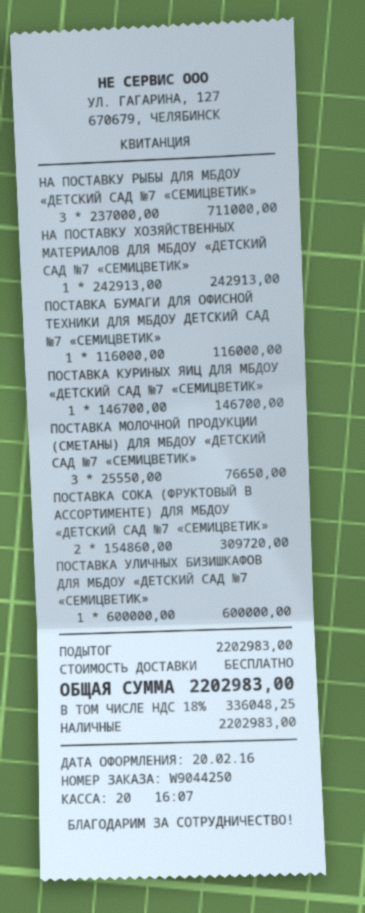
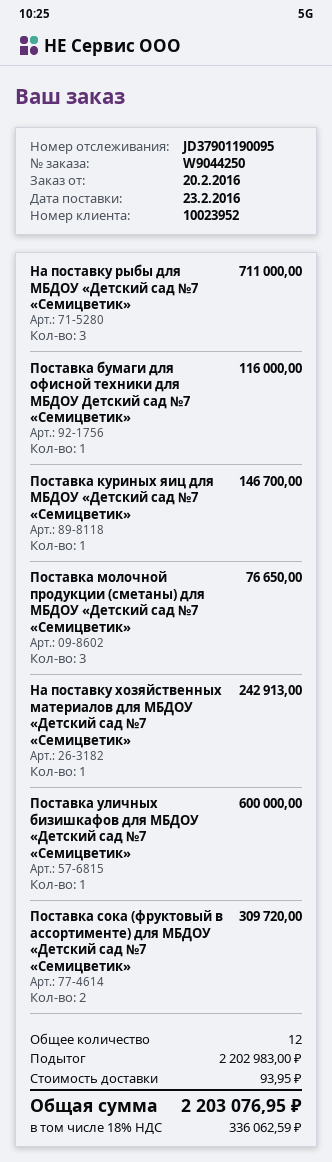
shipping: 0.00 -> 93.95
tax: 18% = 336048.25 -> 18% = 336062.59
total: 2202983.00 -> 2203076.95

